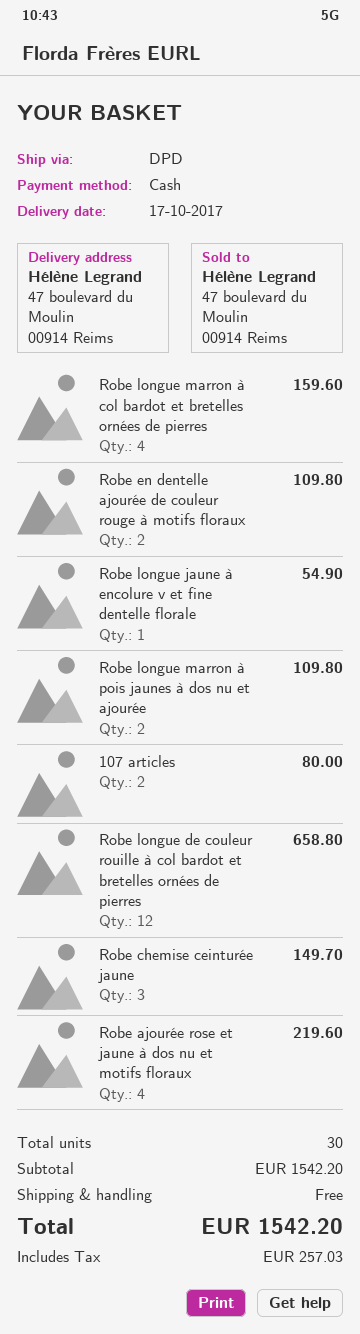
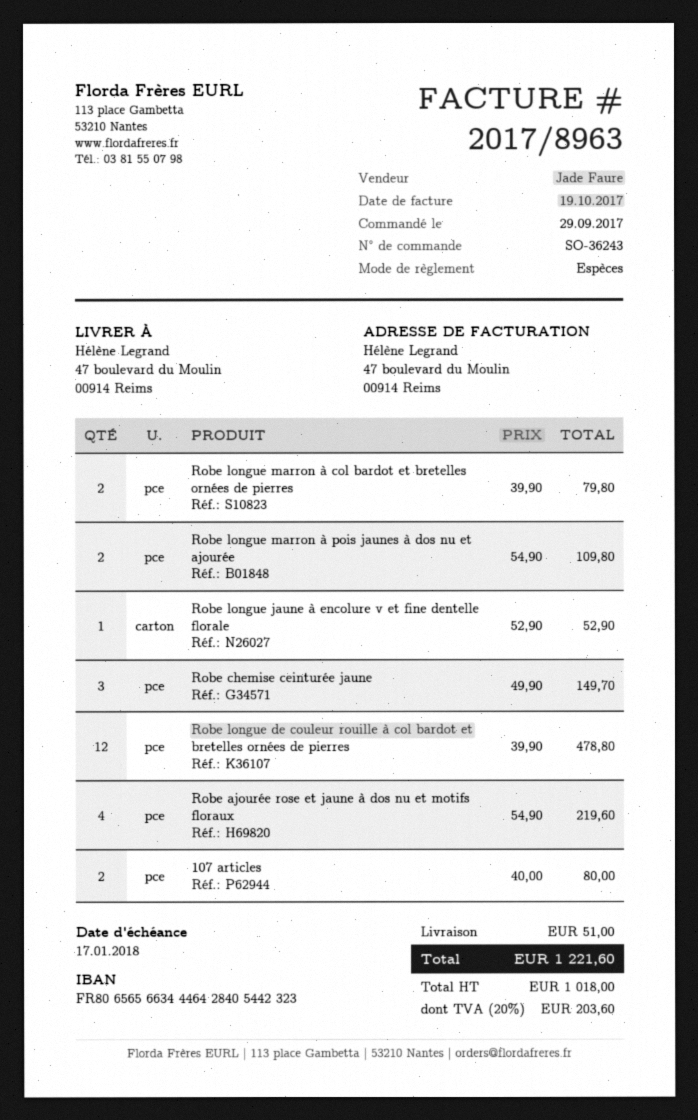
Robe longue marron à col bardot et bretelles ornées de pierres: 4 for 159.60 -> 2 for 79.80
Robe en dentelle ajourée de couleur rouge à motifs floraux: 2 for 109.80 -> none
Robe longue jaune à encolure v et fine dentelle florale: 1 for 54.90 -> 1 for 52.90
Robe longue de couleur rouille à col bardot et bretelles ornées de pierres: 12 for 658.80 -> 12 for 478.80
shipping: 0.00 -> 51.00
tax: 257.03 -> 203.60
total: 1542.20 -> 1221.60

